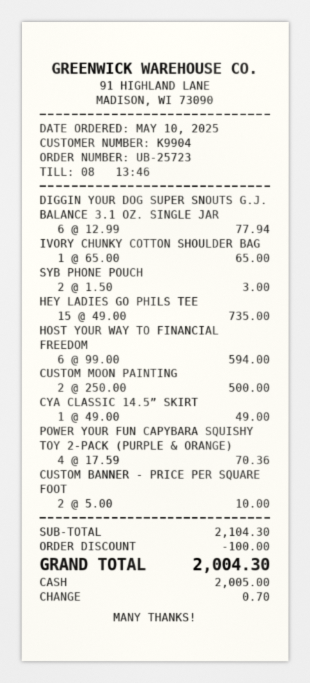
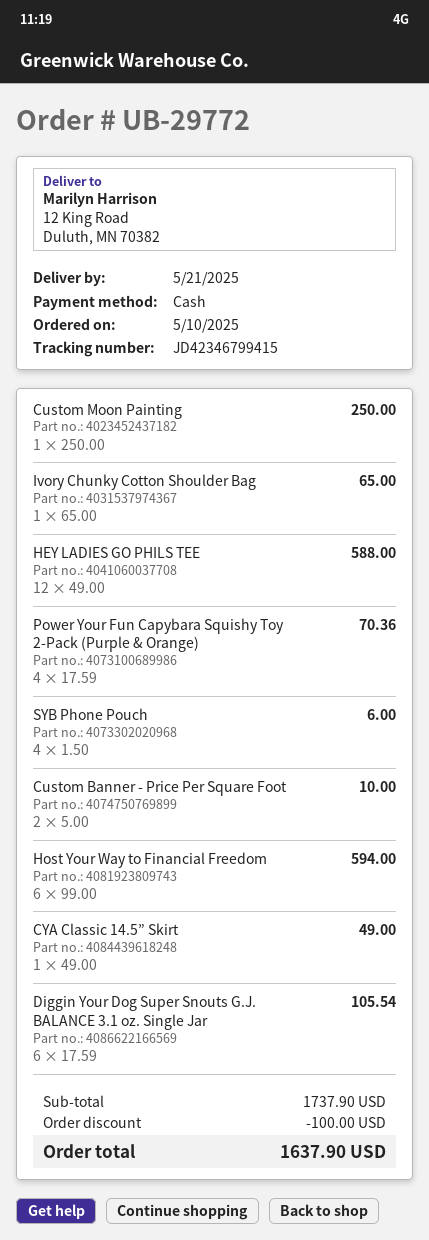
order number: UB-25723 -> UB-29772
DIGGIN YOUR DOG SUPER SNOUTS G.J. BALANCE 3.1 OZ. SINGLE JAR: 6 x 12.99 = 77.94 -> 6 x 17.59 = 105.54
SYB PHONE POUCH: 2 x 1.50 = 3.00 -> 4 x 1.50 = 6.00
HEY LADIES GO PHILS TEE: 15 x 49.00 = 735.00 -> 12 x 49.00 = 588.00
CUSTOM MOON PAINTING: 2 x 250.00 = 500.00 -> 1 x 250.00 = 250.00
subtotal: 2104.30 -> 1737.90
total: 2004.30 -> 1637.90

